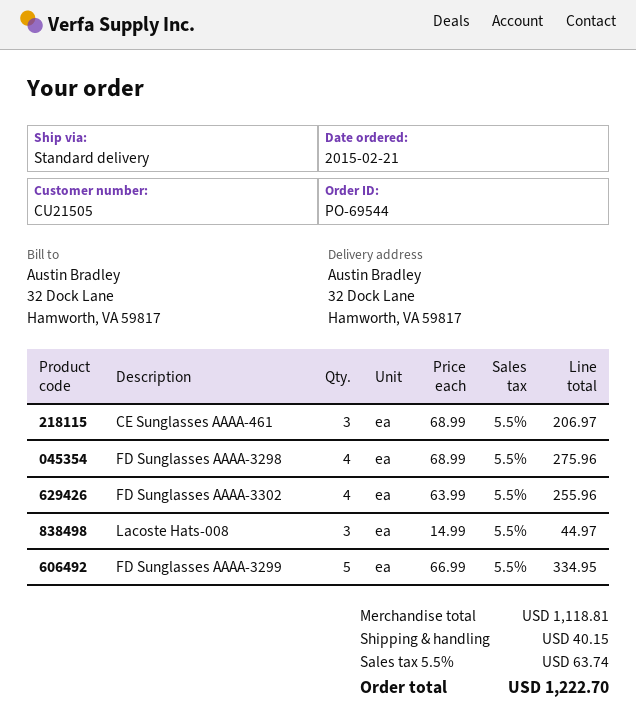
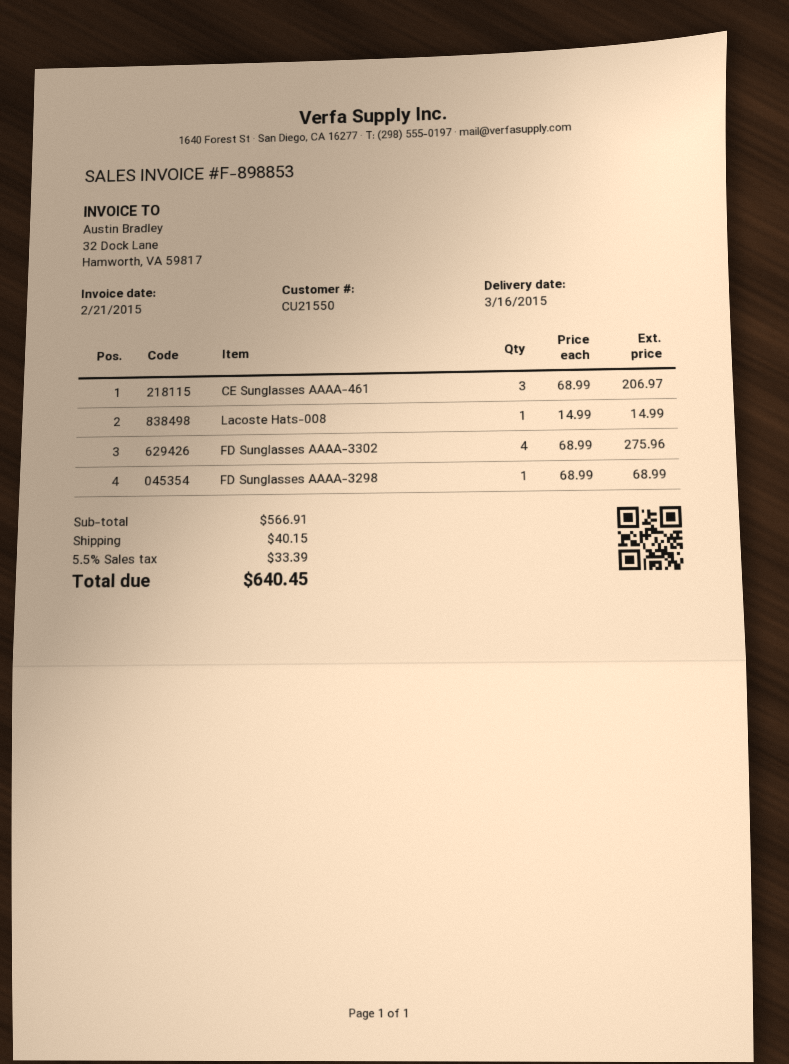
customer number: CU21505 -> CU21550
FD Sunglasses AAAA-3298: 4 x 68.99 = 275.96 -> 1 x 68.99 = 68.99
FD Sunglasses AAAA-3302: 4 x 63.99 = 255.96 -> 4 x 68.99 = 275.96
Lacoste Hats-008: 3 x 14.99 = 44.97 -> 1 x 14.99 = 14.99
FD Sunglasses AAAA-3299: 5 x 66.99 = 334.95 -> none
subtotal: 1118.81 -> 566.91
tax: 5.5% = 63.74 -> 5.5% = 33.39
total: 1222.70 -> 640.45

